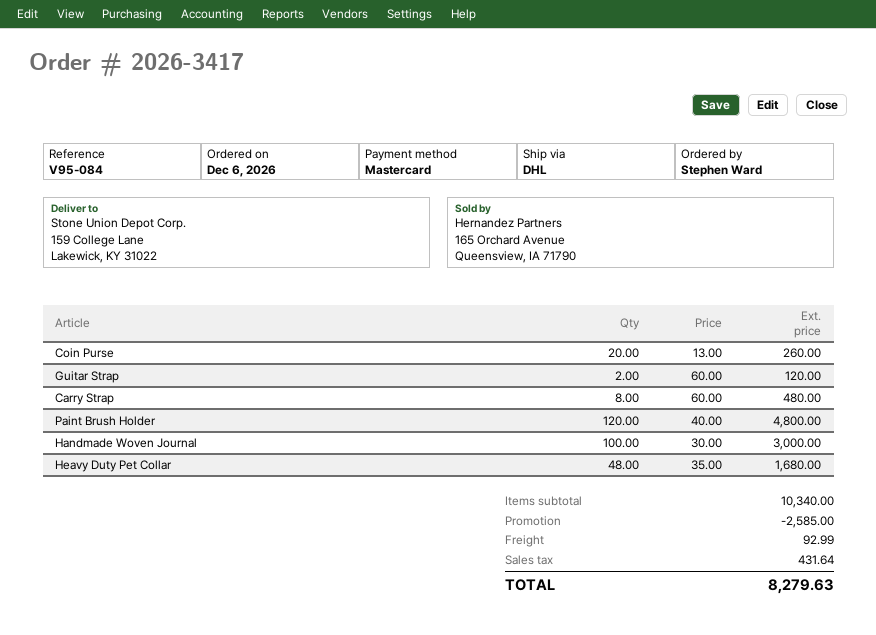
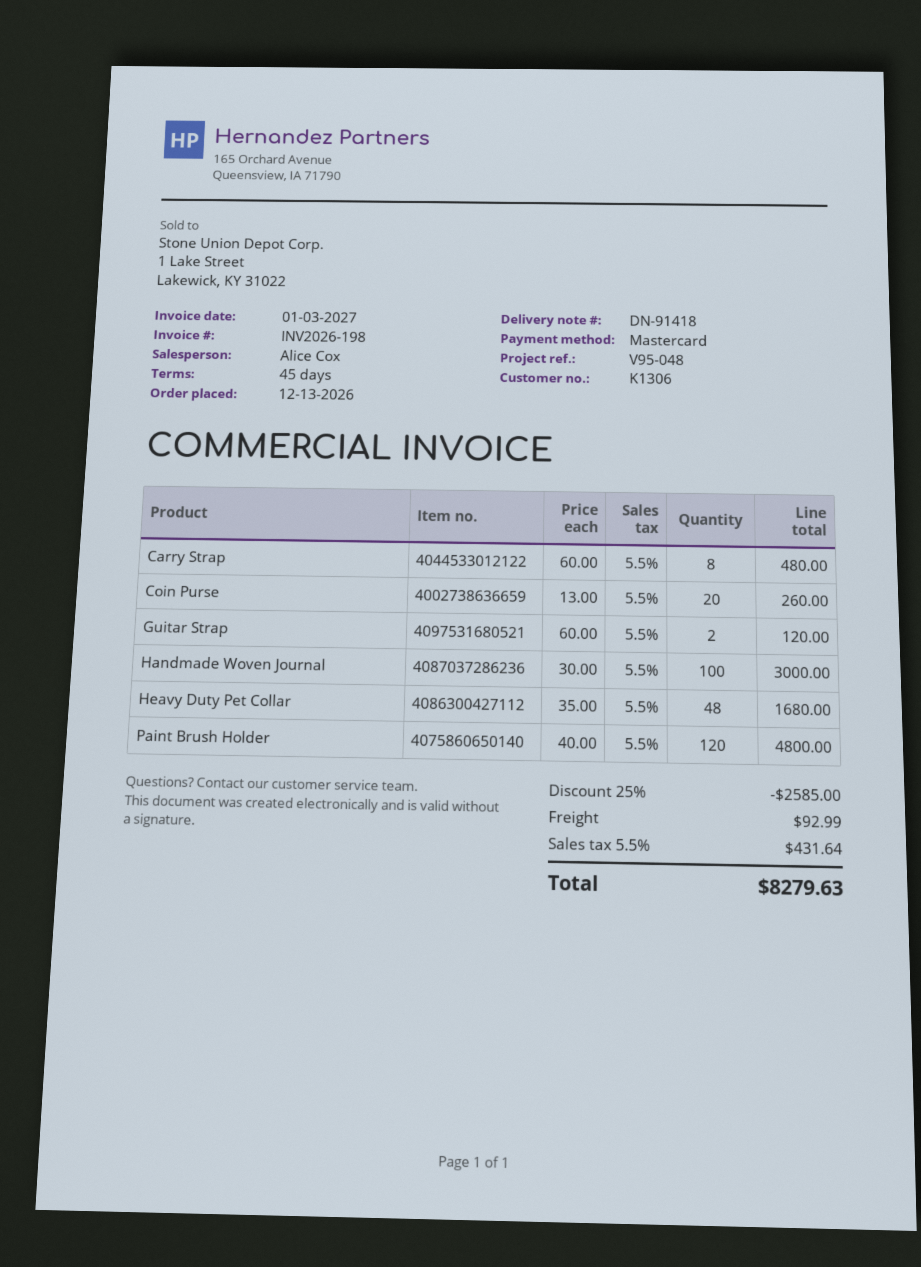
order date: 2026-12-06 -> 2026-12-13
reference: V95-084 -> V95-048

